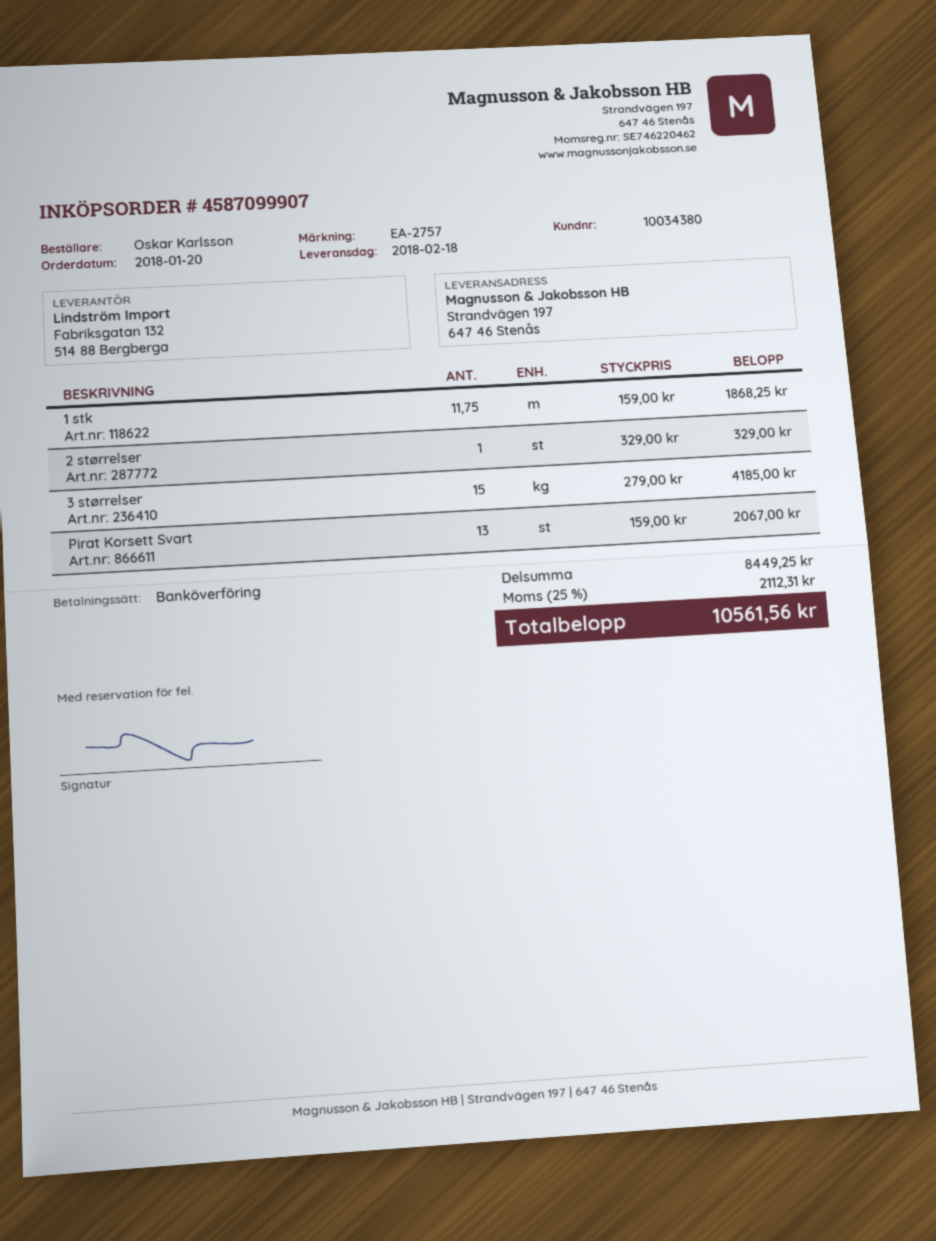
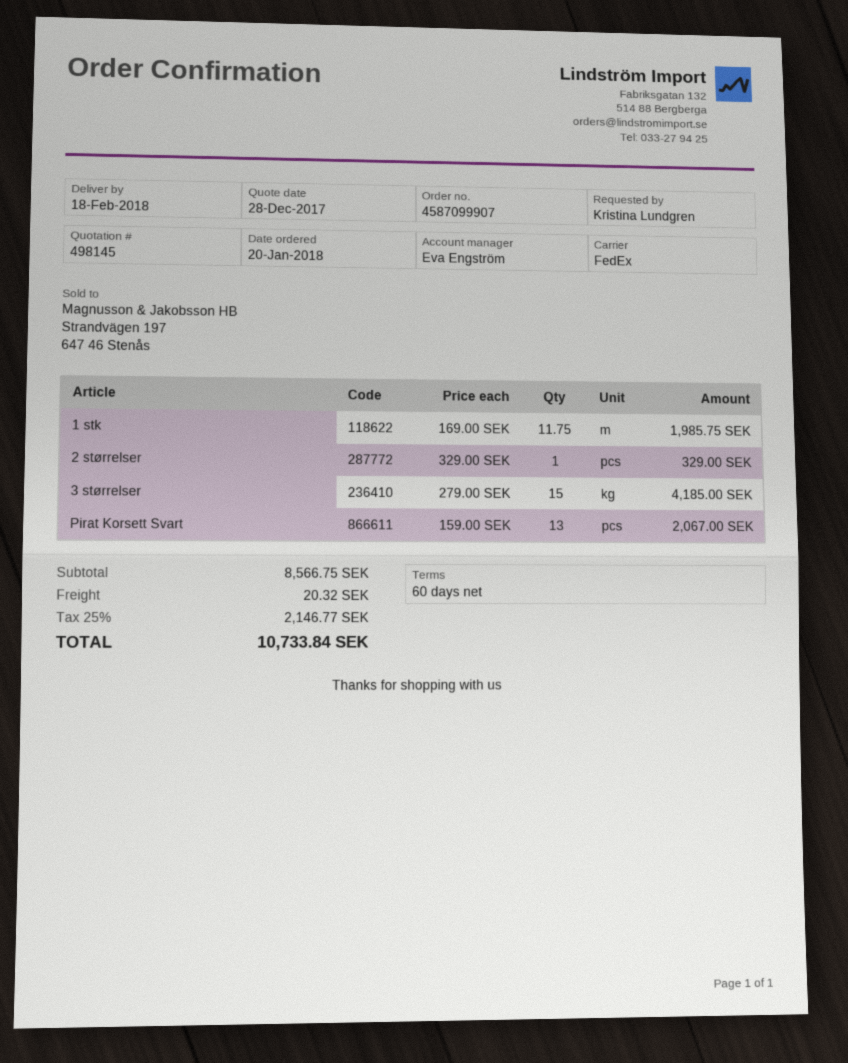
ordered by: Oskar Karlsson -> Kristina Lundgren
1 stk: 11.75 x 159.00 = 1868.25 -> 11.75 x 169.00 = 1985.75
subtotal: 8449.25 -> 8566.75
shipping: none -> 20.32
tax: 25% = 2112.31 -> 25% = 2146.77
total: 10561.56 -> 10733.84

